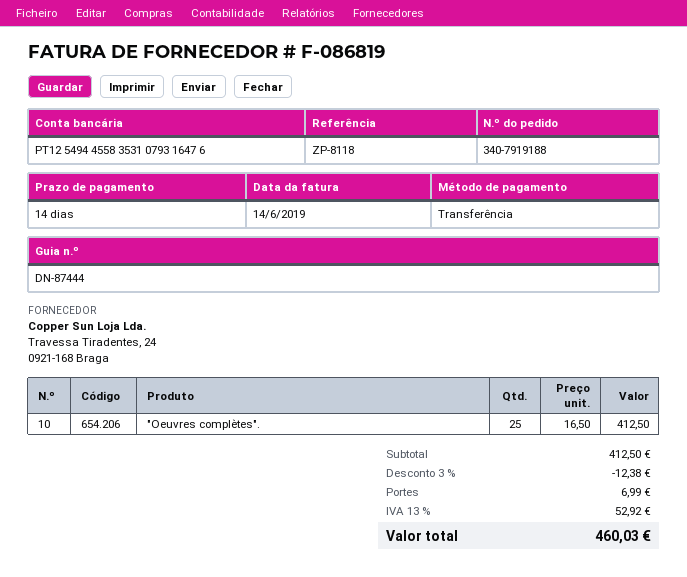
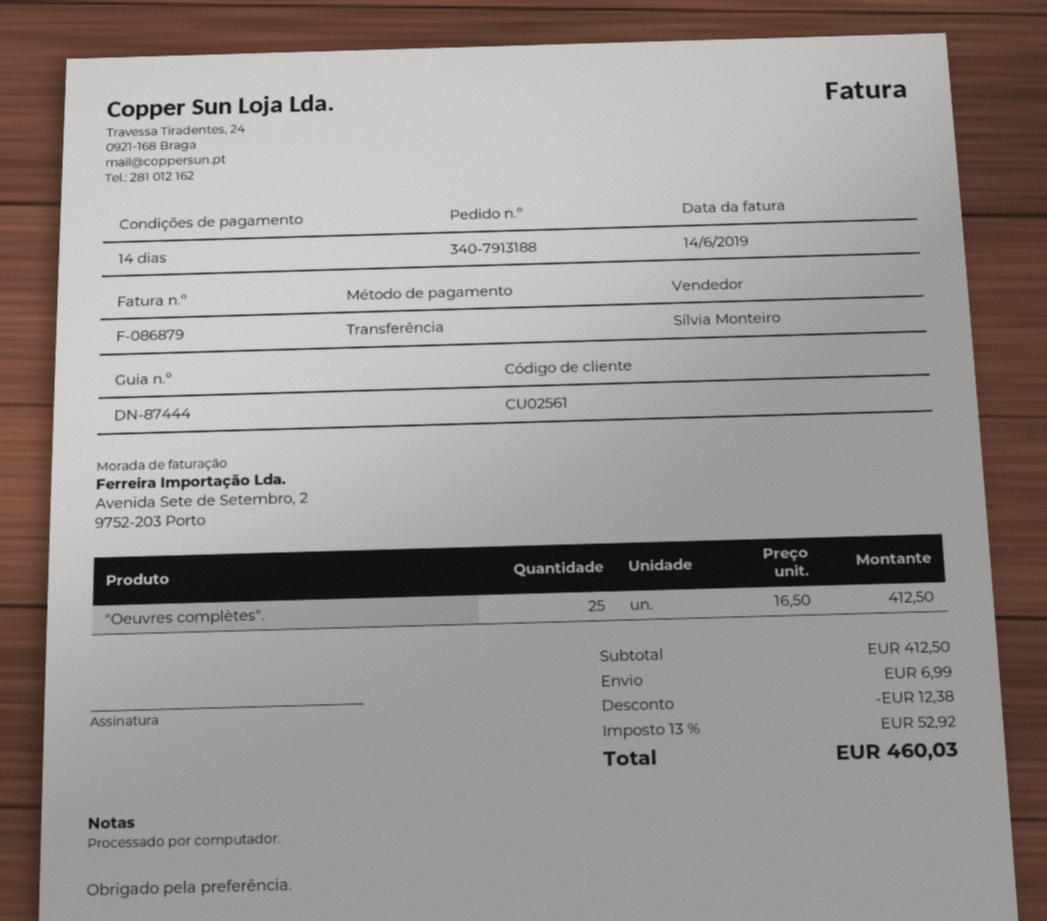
order number: 340-7919188 -> 340-7913188
invoice number: F-086819 -> F-086879

